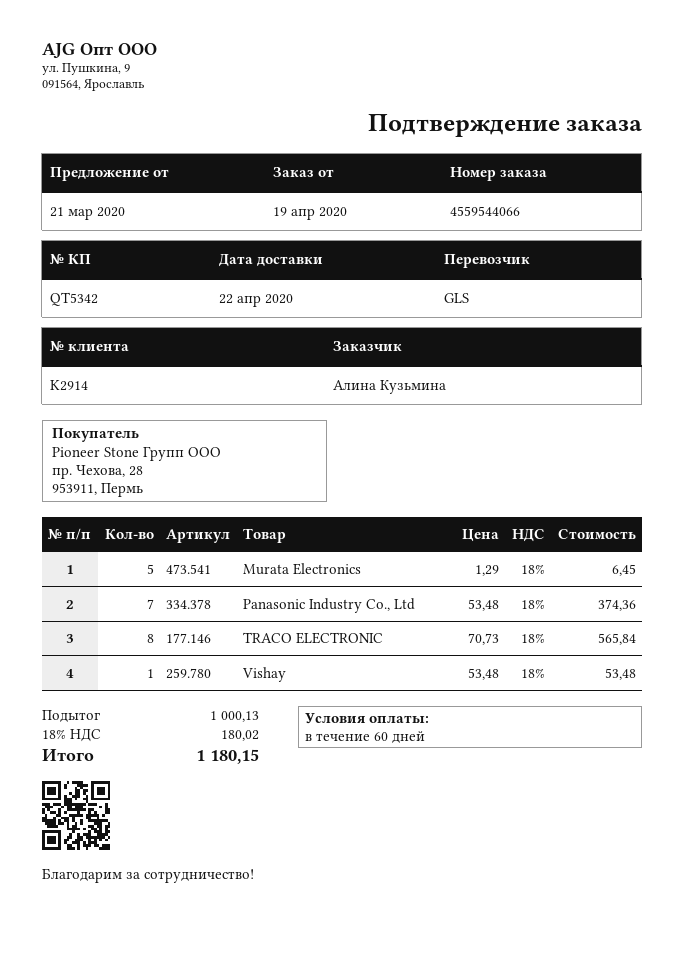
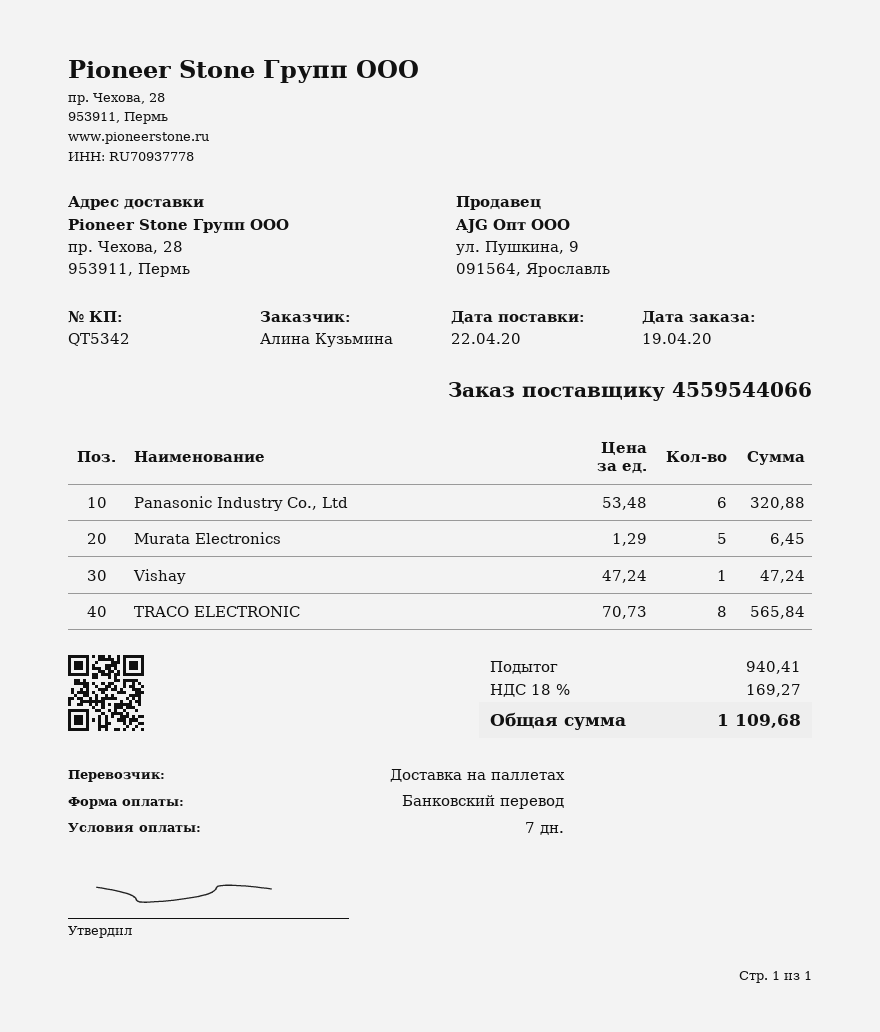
payment terms: 60 days -> 7 days
shipping method: GLS -> pallet freight
Panasonic Industry Co., Ltd: 7 x 53.48 = 374.36 -> 6 x 53.48 = 320.88
Vishay: 1 x 53.48 = 53.48 -> 1 x 47.24 = 47.24
subtotal: 1000.13 -> 940.41
tax: 18% = 180.02 -> 18% = 169.27
total: 1180.15 -> 1109.68

